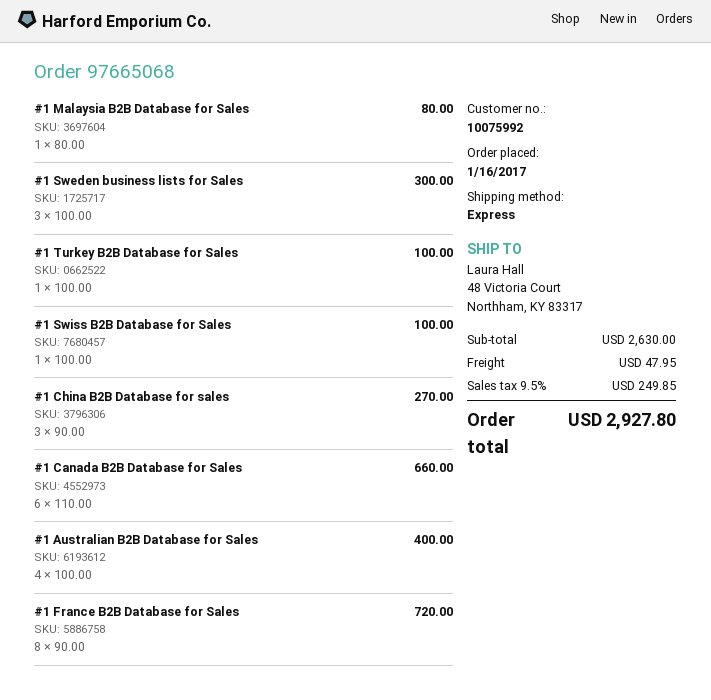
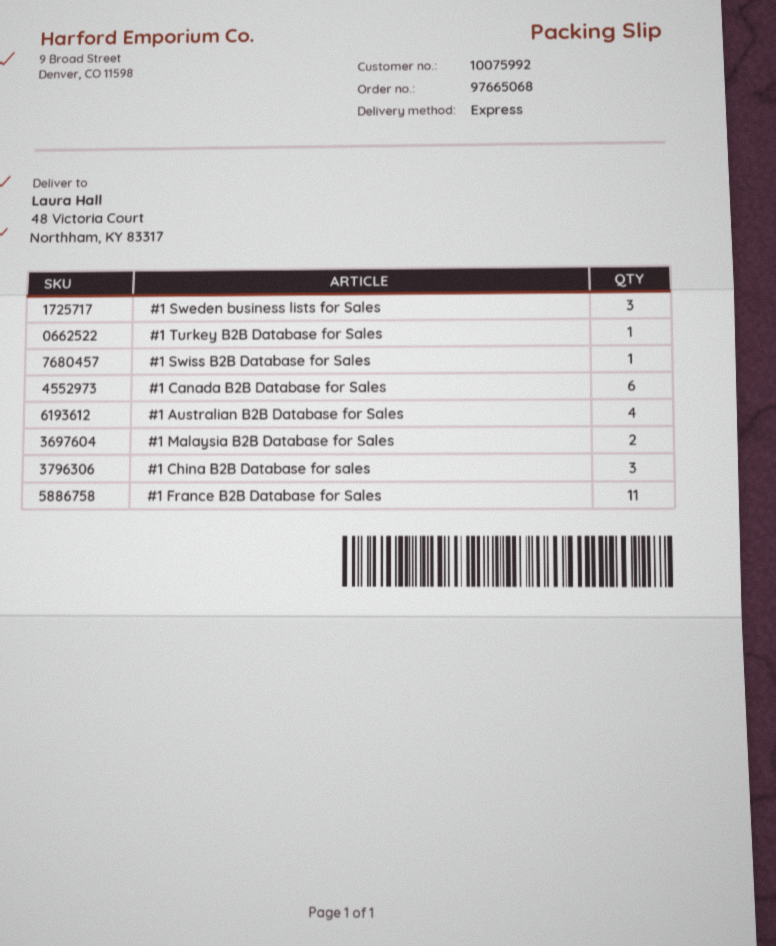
#1 Malaysia B2B Database for Sales: 1 -> 2
#1 France B2B Database for Sales: 8 -> 11

